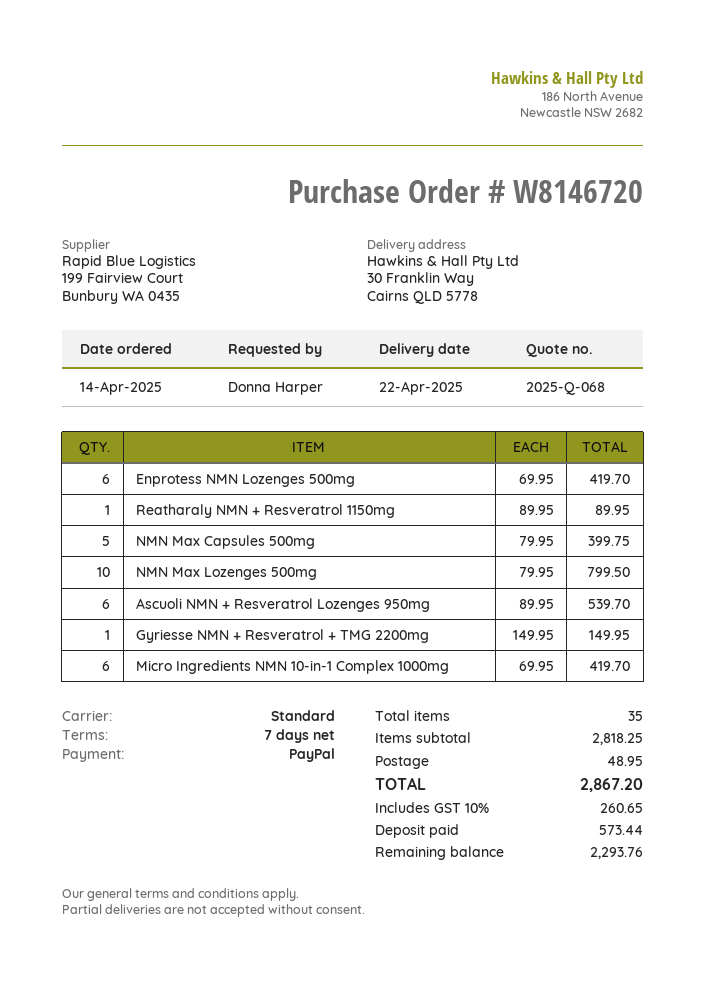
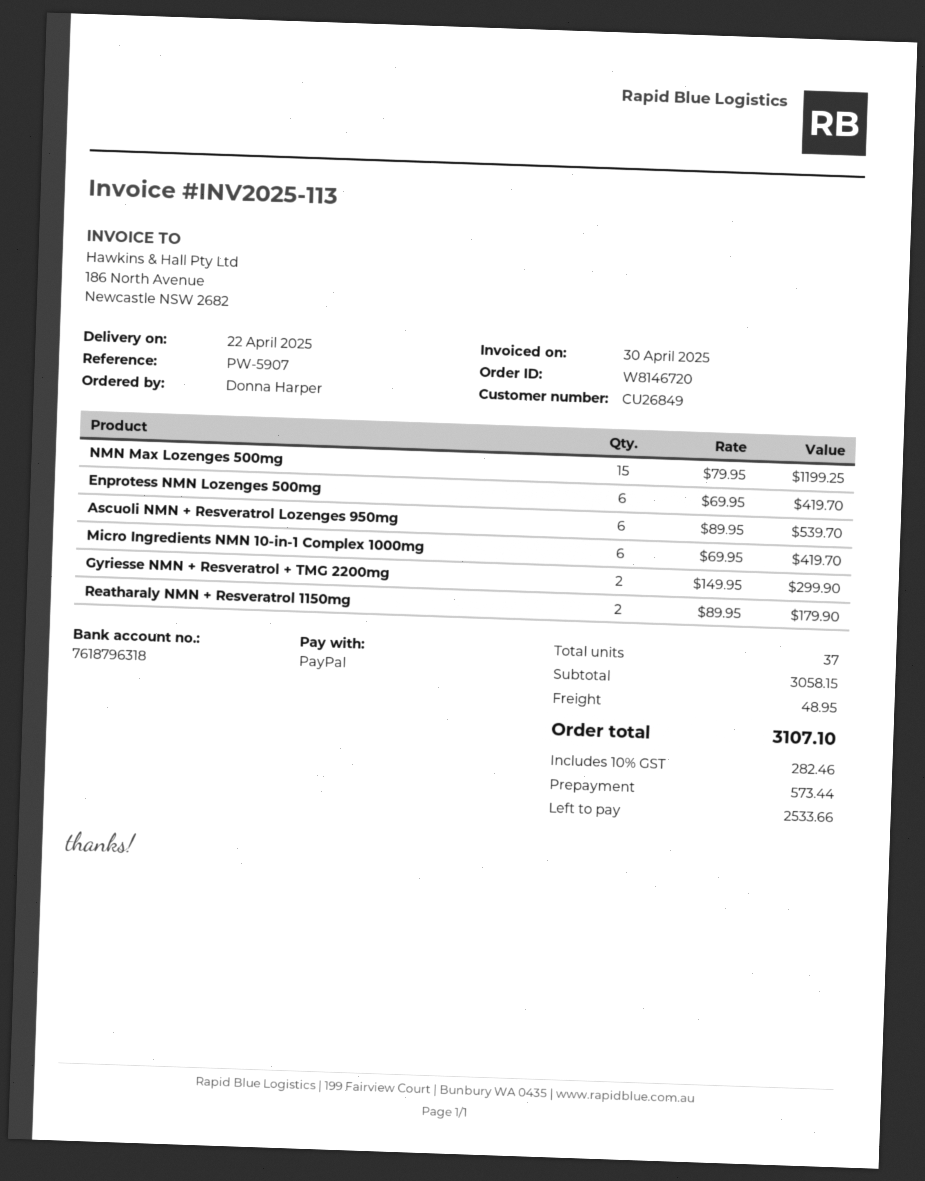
Reatharaly NMN + Resveratrol 1150mg: 1 x 89.95 = 89.95 -> 2 x 89.95 = 179.90
NMN Max Capsules 500mg: 5 x 79.95 = 399.75 -> none
NMN Max Lozenges 500mg: 10 x 79.95 = 799.50 -> 15 x 79.95 = 1199.25
Gyriesse NMN + Resveratrol + TMG 2200mg: 1 x 149.95 = 149.95 -> 2 x 149.95 = 299.90
total quantity: 35 -> 37
subtotal: 2818.25 -> 3058.15
tax: 10% = 260.65 -> 10% = 282.46
total: 2867.20 -> 3107.10
balance: 2293.76 -> 2533.66

